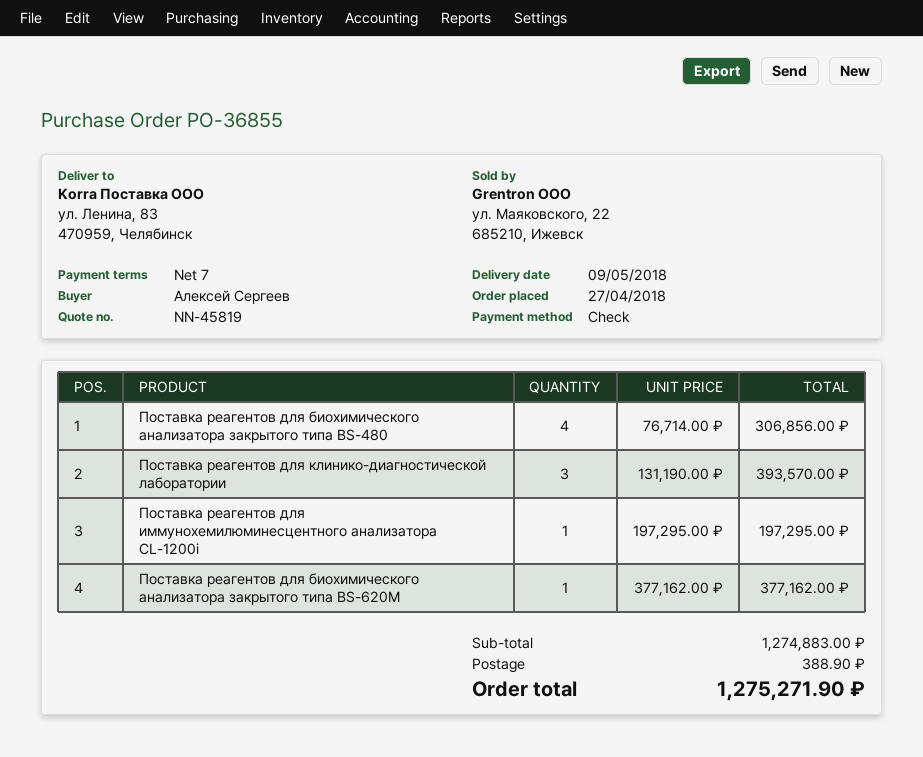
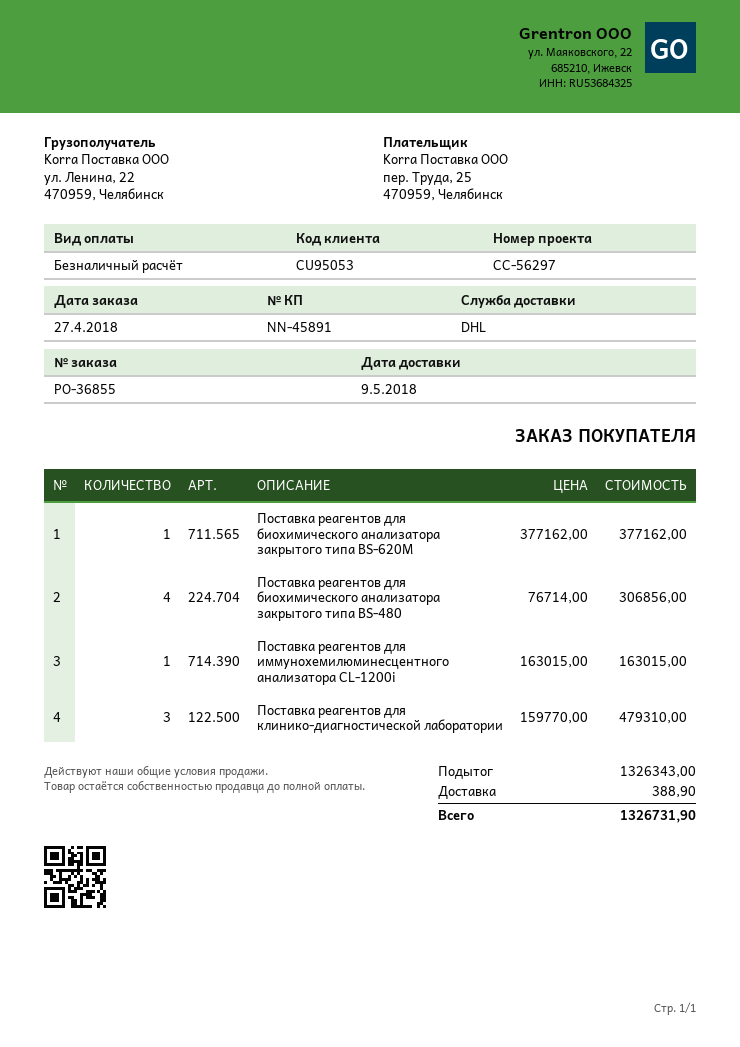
quote number: NN-45819 -> NN-45891
payment method: cheque -> bank transfer
ship to: ул. Ленина, 83, 470959, Челябинск -> ул. Ленина, 22, 470959, Челябинск
Поставка реагентов для клинико-диагностической лаборатории: 3 x 131190.00 = 393570.00 -> 3 x 159770.00 = 479310.00
Поставка реагентов для иммунохемилюминесцентного анализатора CL-1200i: 1 x 197295.00 = 197295.00 -> 1 x 163015.00 = 163015.00
subtotal: 1274883.00 -> 1326343.00
total: 1275271.90 -> 1326731.90

